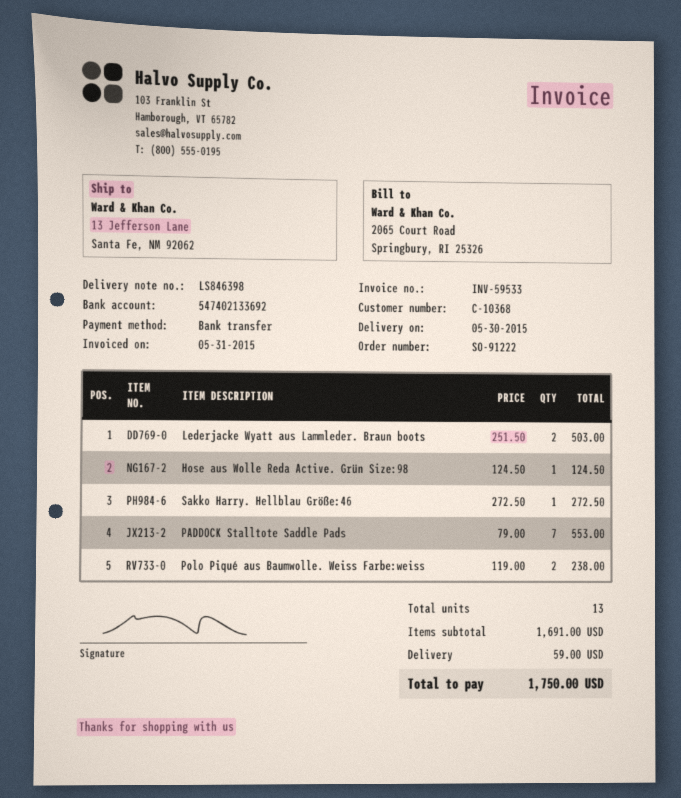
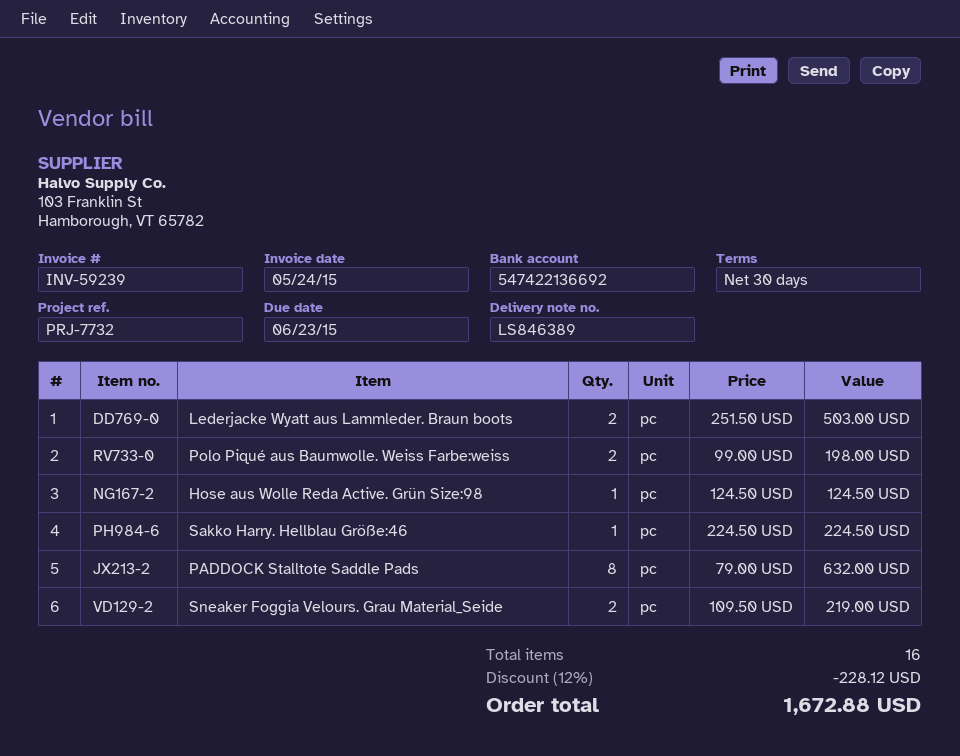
delivery note number: LS846398 -> LS846389
invoice number: INV-59533 -> INV-59239
invoice date: 2015-05-31 -> 2015-05-24
bank account: 547402133692 -> 547422136692
Sakko Harry. Hellblau Größe:46: 1 x 272.50 = 272.50 -> 1 x 224.50 = 224.50
PADDOCK Stalltote Saddle Pads: 7 x 79.00 = 553.00 -> 8 x 79.00 = 632.00
Polo Piqué aus Baumwolle. Weiss Farbe:weiss: 2 x 119.00 = 238.00 -> 2 x 99.00 = 198.00
Sneaker Foggia Velours. Grau Material_Seide: none -> 2 x 109.50 = 219.00
total quantity: 13 -> 16
discount: none -> 12% = 228.12
shipping: 59.00 -> none
total: 1750.00 -> 1672.88

